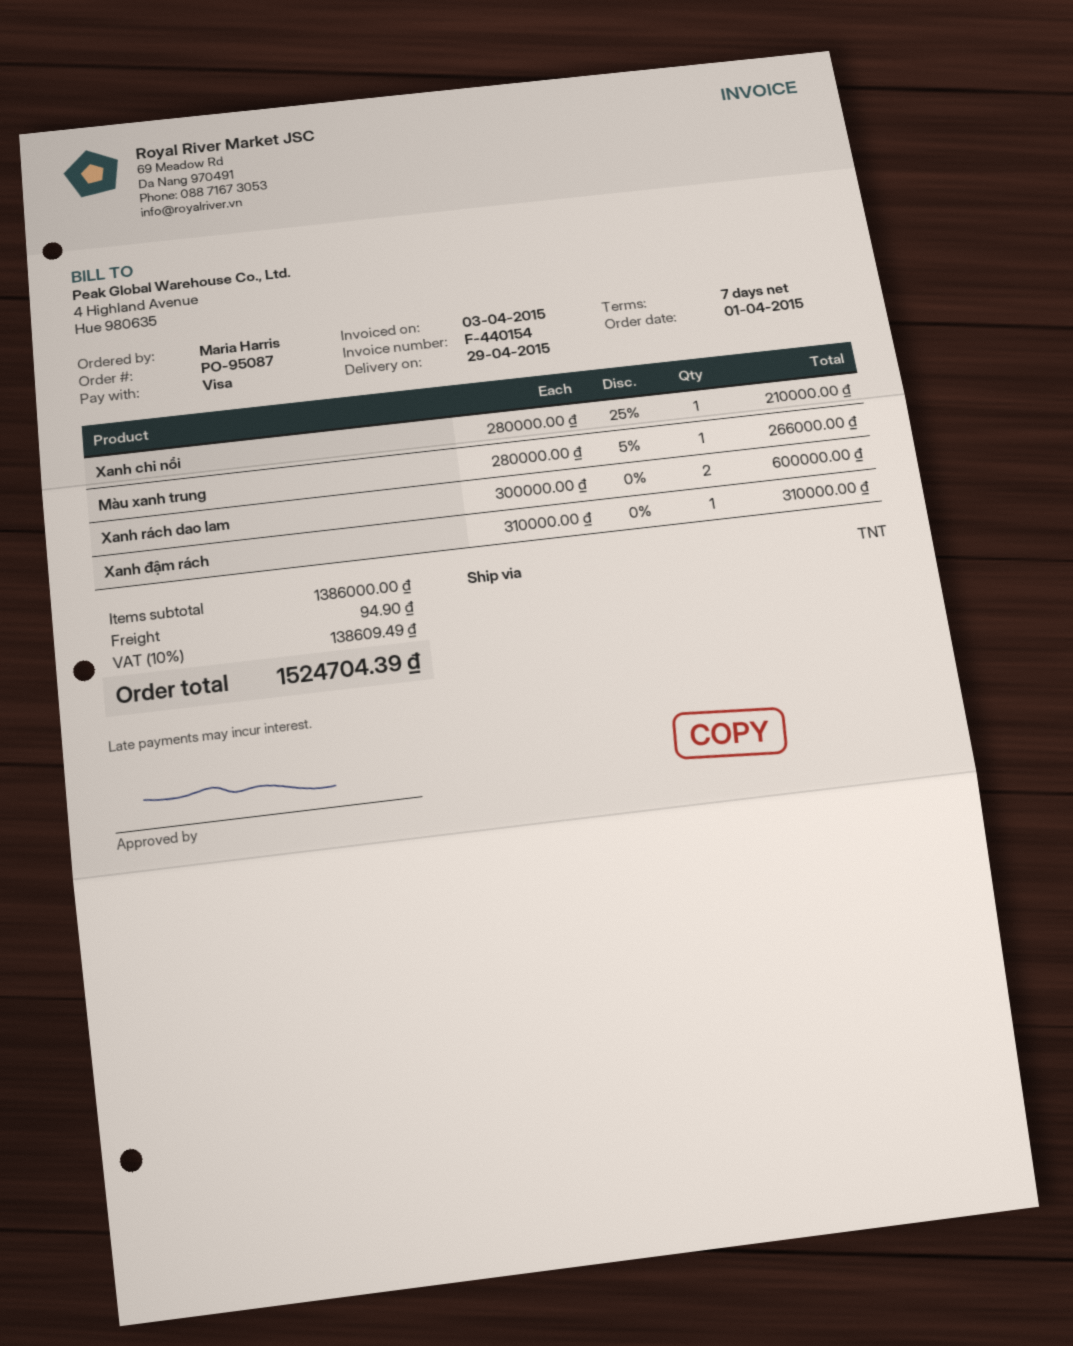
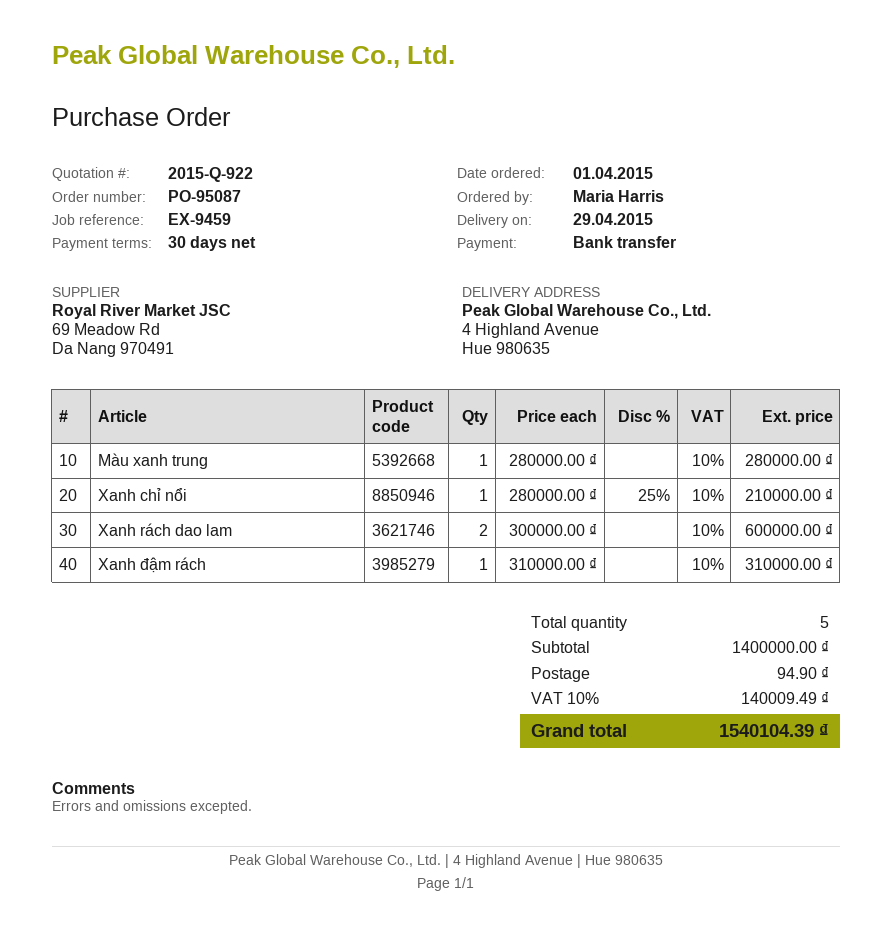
payment terms: 7 days -> 30 days
payment method: Visa -> bank transfer
Màu xanh trung: 1 x 280000.00 - 5% = 266000.00 -> 1 x 280000.00 = 280000.00
subtotal: 1386000.00 -> 1400000.00
tax: 10% = 138609.49 -> 10% = 140009.49
total: 1524704.39 -> 1540104.39

